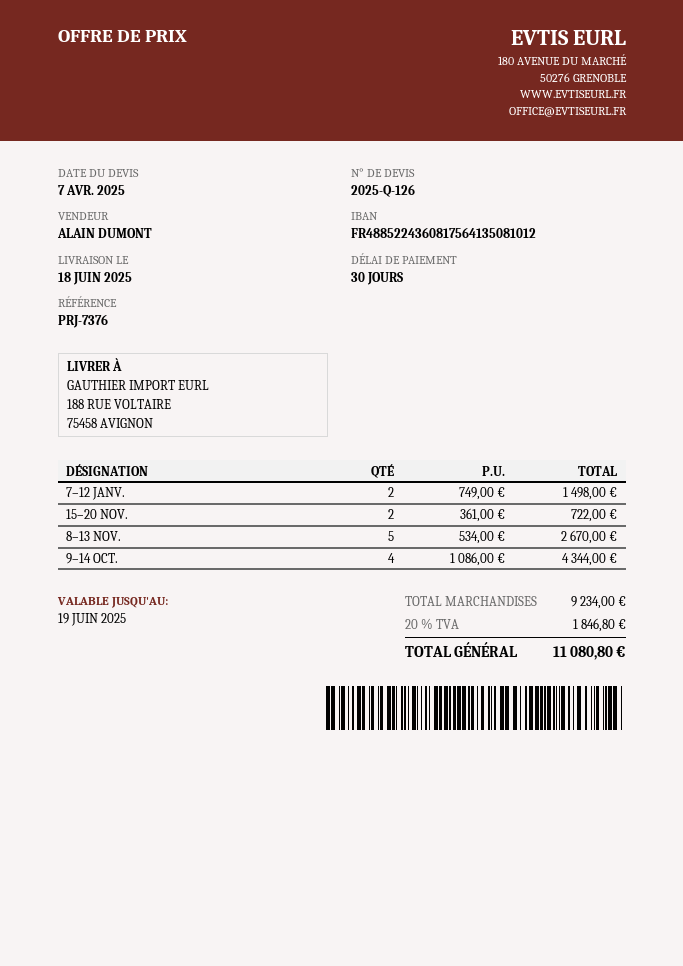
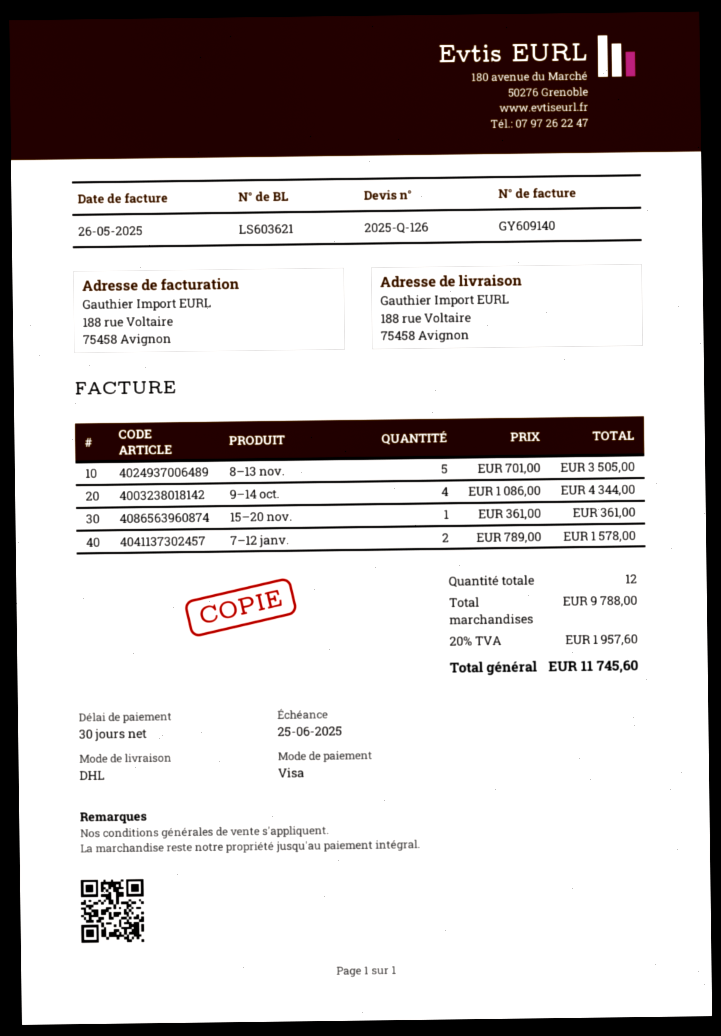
7–12 JANV.: 2 x 749.00 = 1498.00 -> 2 x 789.00 = 1578.00
15–20 NOV.: 2 x 361.00 = 722.00 -> 1 x 361.00 = 361.00
8–13 NOV.: 5 x 534.00 = 2670.00 -> 5 x 701.00 = 3505.00
subtotal: 9234.00 -> 9788.00
tax: 20% = 1846.80 -> 20% = 1957.60
total: 11080.80 -> 11745.60

